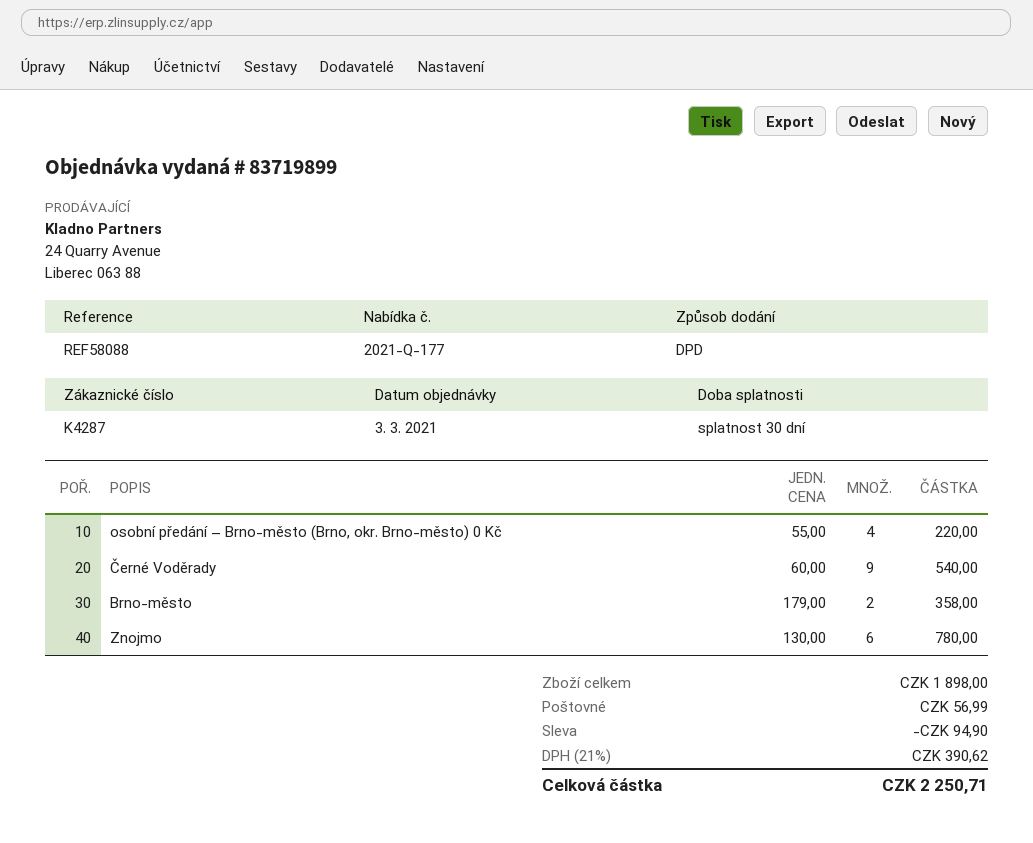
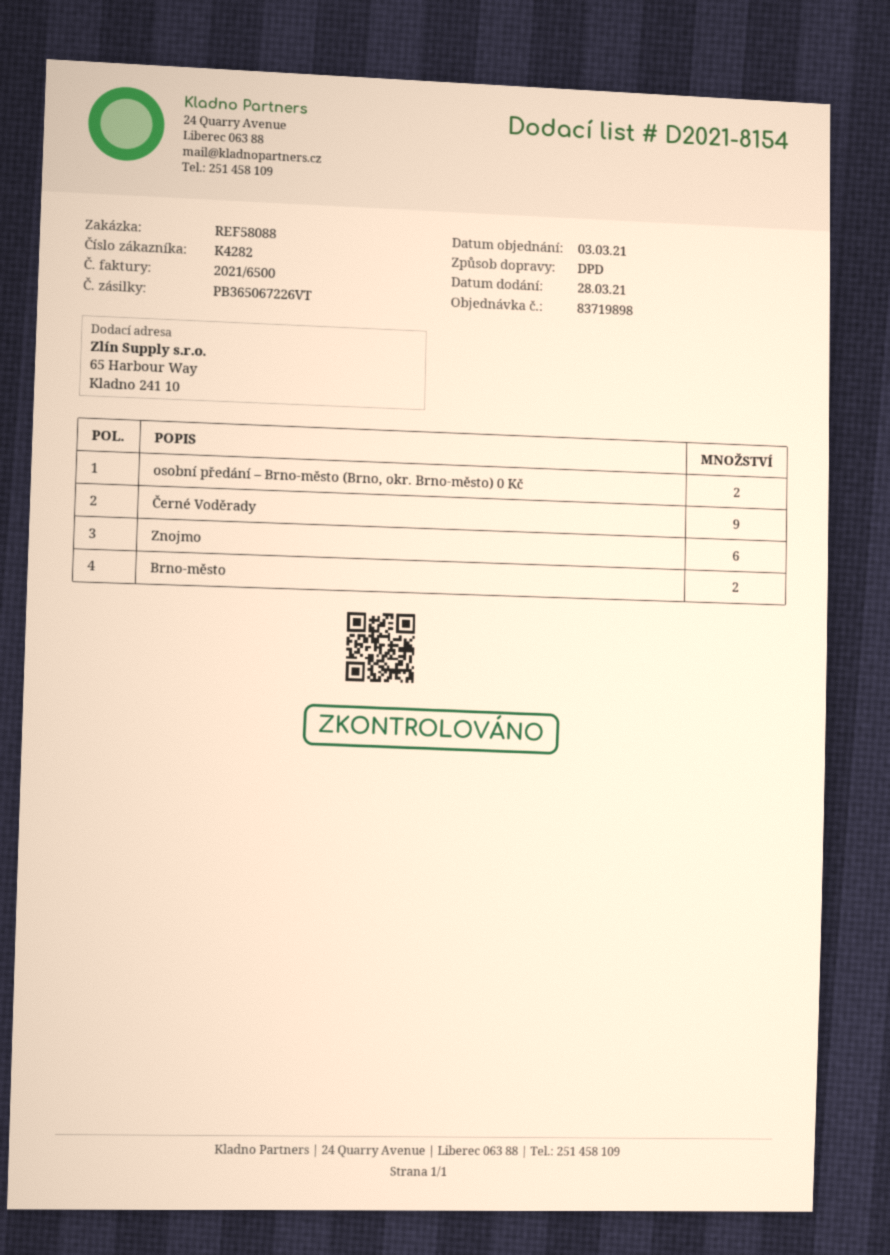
order number: 83719899 -> 83719898
customer number: K4287 -> K4282
osobní předání – Brno-město (Brno, okr. Brno-město) 0 Kč: 4 -> 2

